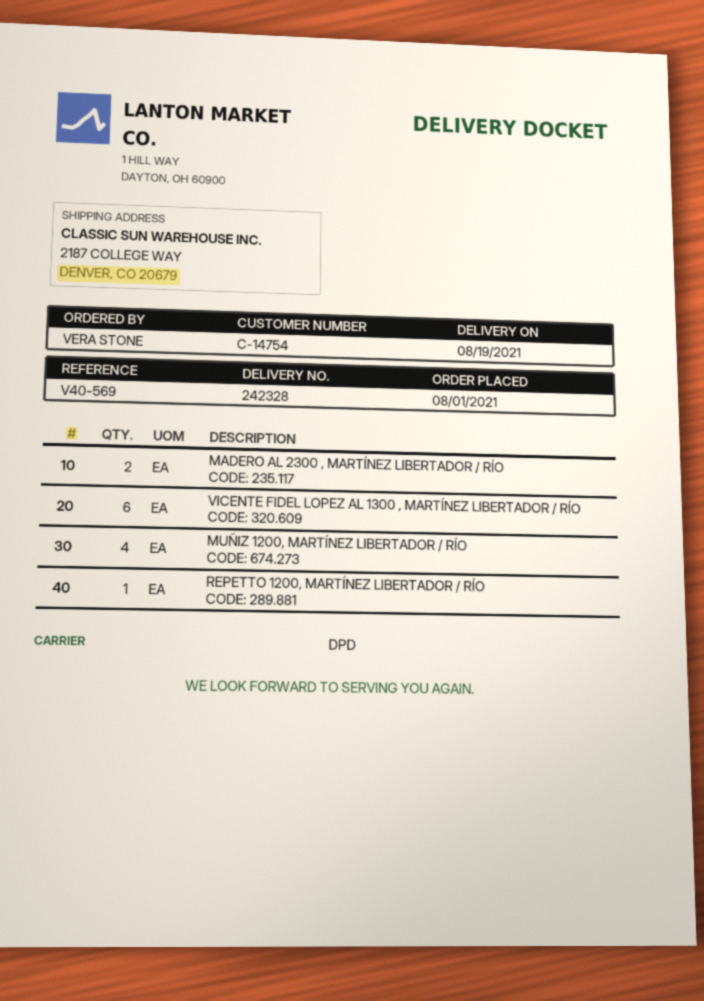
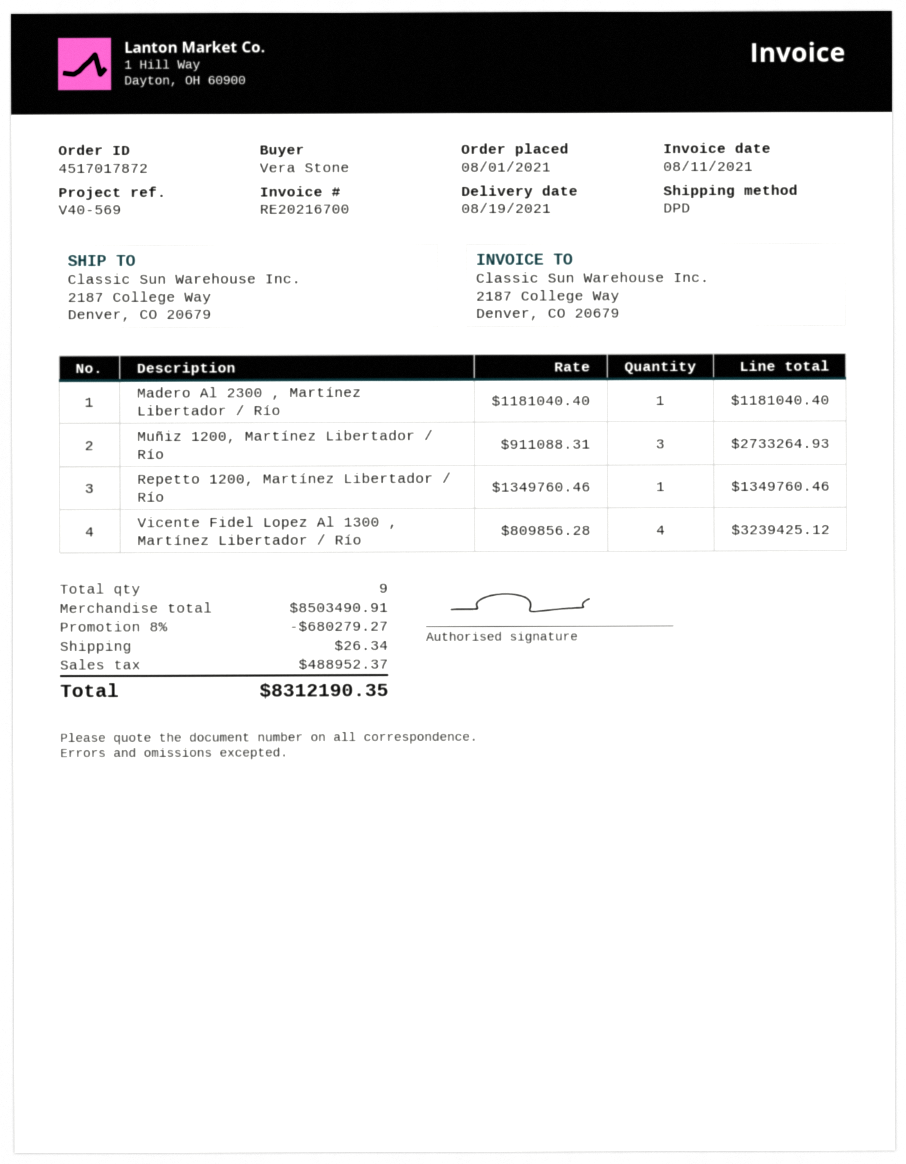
MADERO AL 2300 , MARTÍNEZ LIBERTADOR / RÍO: 2 -> 1
VICENTE FIDEL LOPEZ AL 1300 , MARTÍNEZ LIBERTADOR / RÍO: 6 -> 4
MUÑIZ 1200, MARTÍNEZ LIBERTADOR / RÍO: 4 -> 3

